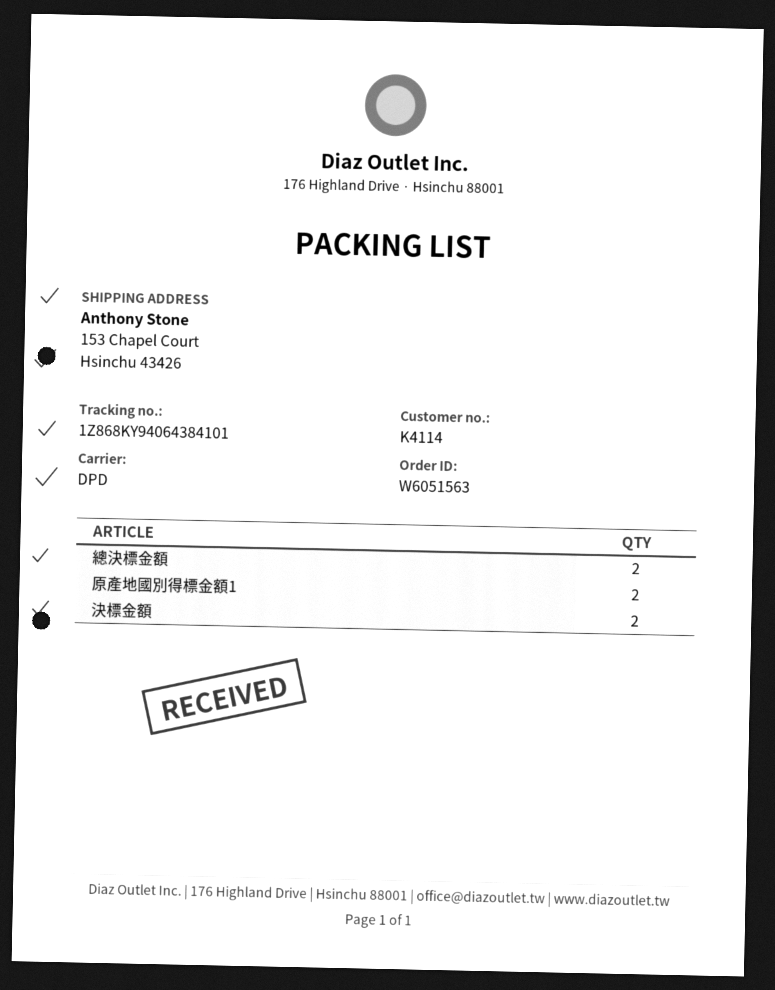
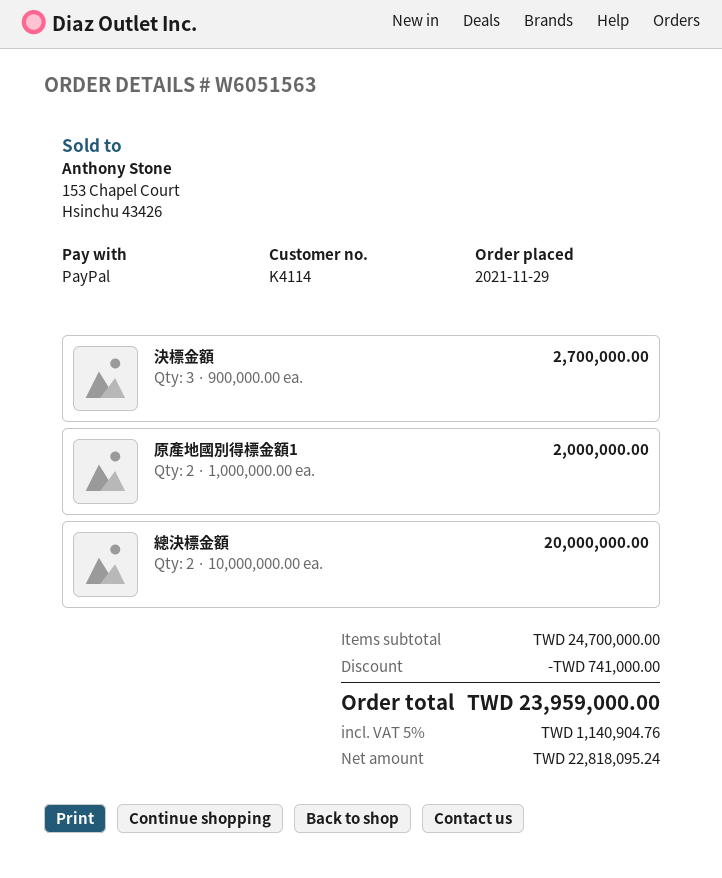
決標金額: 2 -> 3

